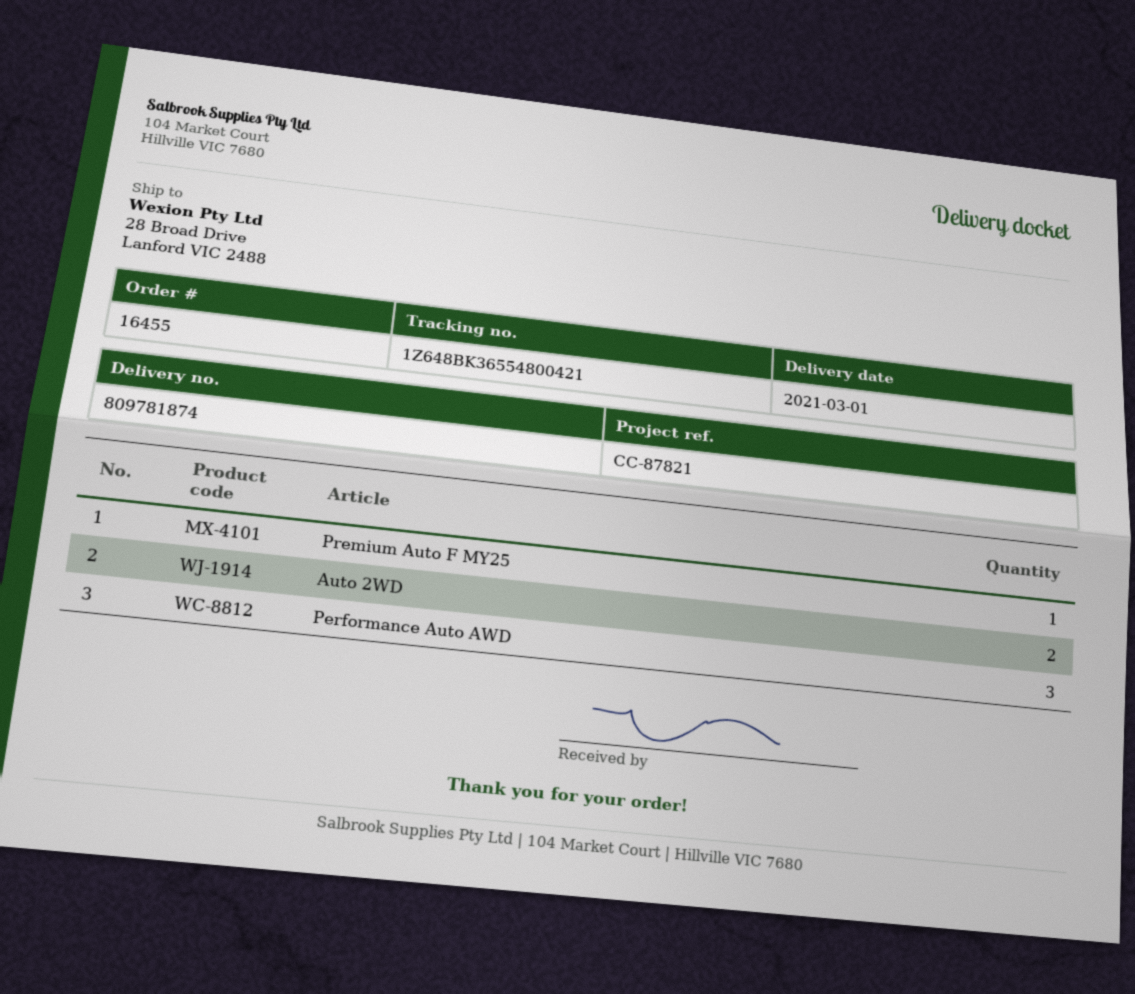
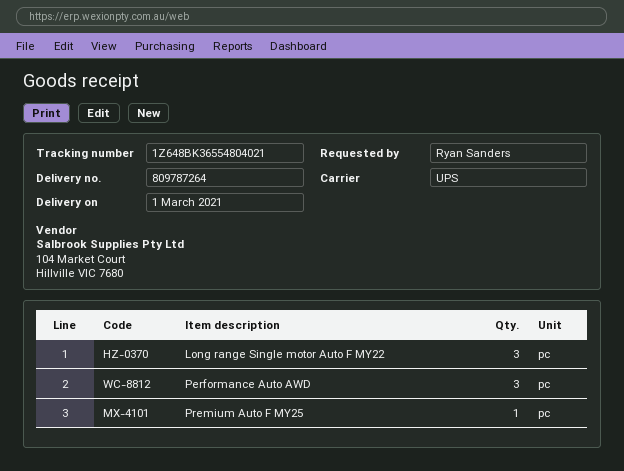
delivery note number: 809781874 -> 809787264
tracking number: 1Z648BK36554800421 -> 1Z648BK36554804021
Auto 2WD: 2 -> none
Long range Single motor Auto F MY22: none -> 3

